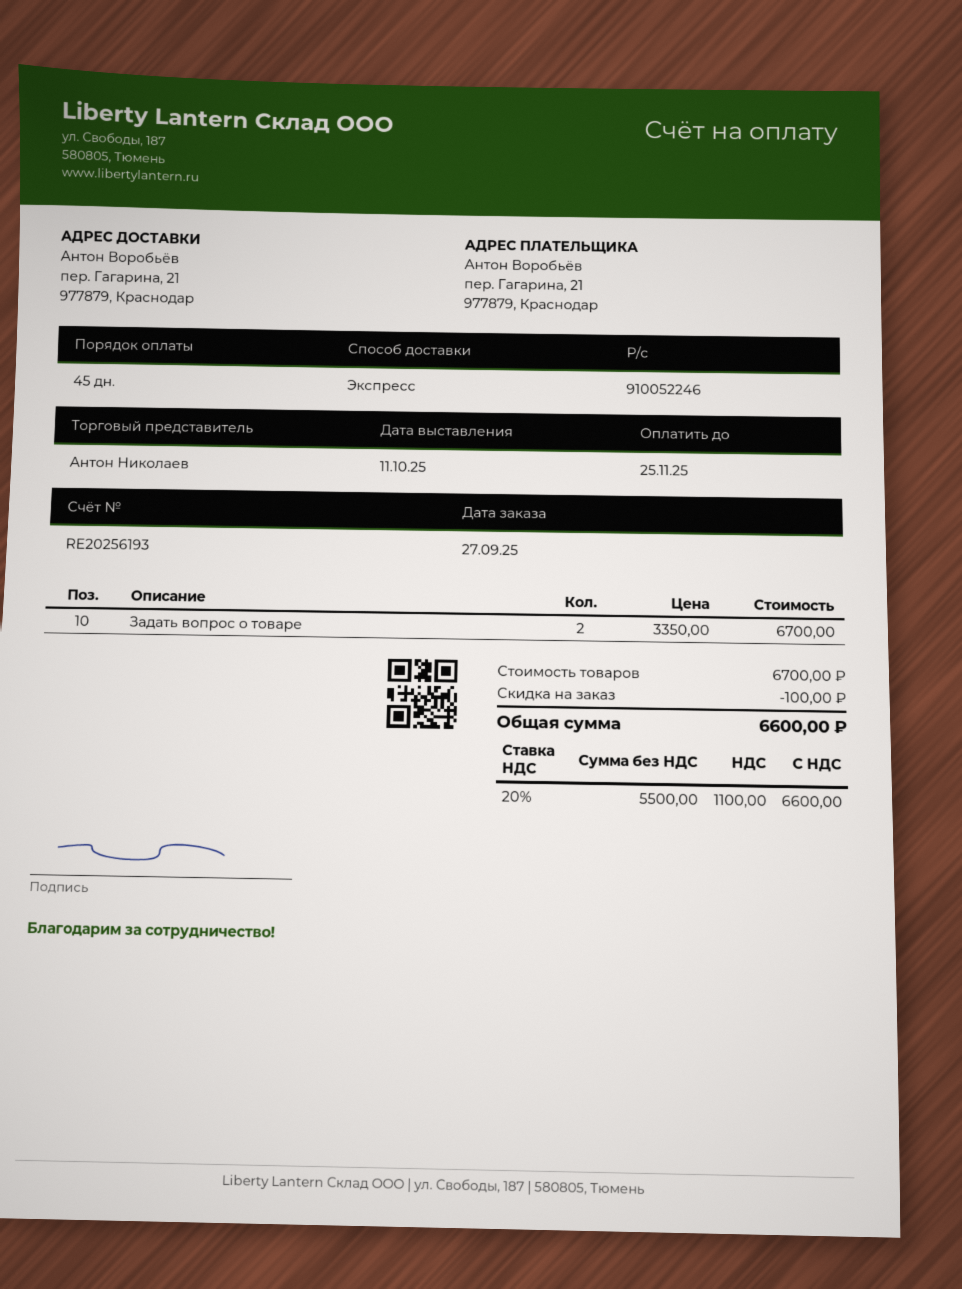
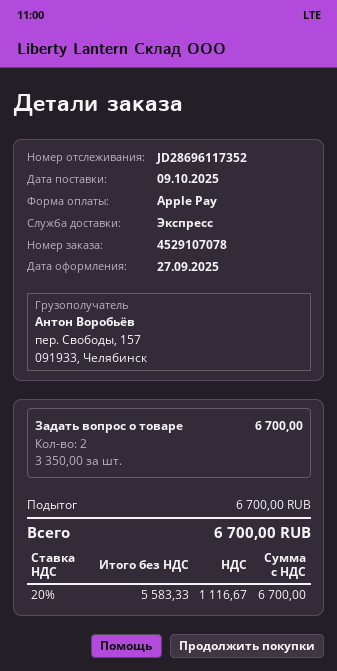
ship to: пер. Гагарина, 21, 977879, Краснодар -> пер. Свободы, 157, 091933, Челябинск
discount: 100.00 -> none
net: 5500.00 -> 5583.33
tax: 20% = 1100.00 -> 20% = 1116.67
total: 6600.00 -> 6700.00

